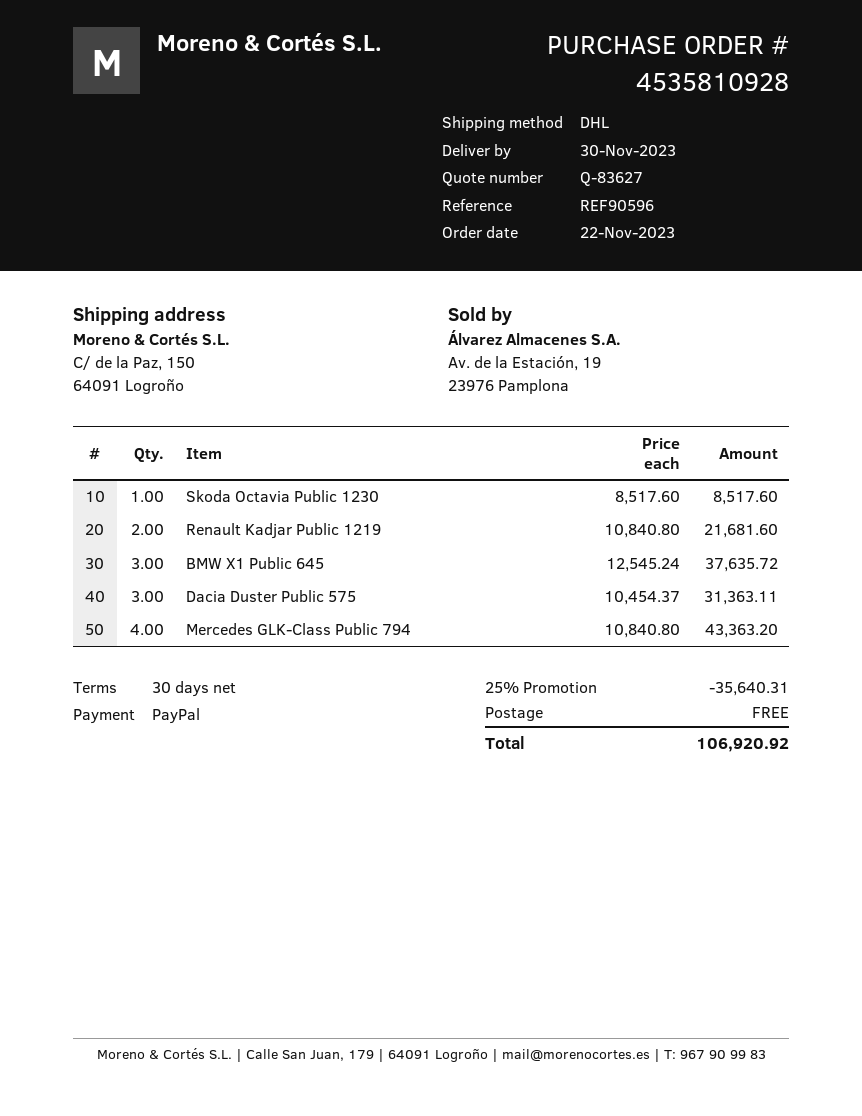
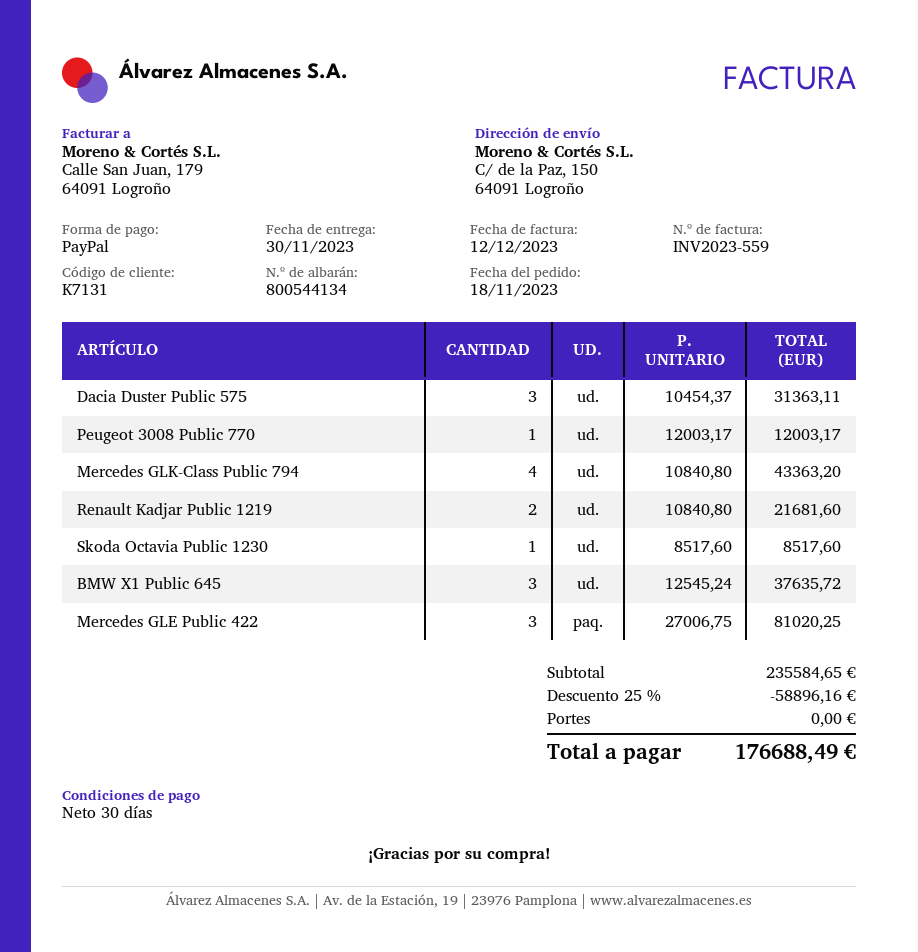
order date: 2023-11-22 -> 2023-11-18
Peugeot 3008 Public 770: none -> 1 x 12003.17 = 12003.17
Mercedes GLE Public 422: none -> 3 x 27006.75 = 81020.25
discount: 25% = 35640.31 -> 25% = 58896.16
total: 106920.92 -> 176688.49

